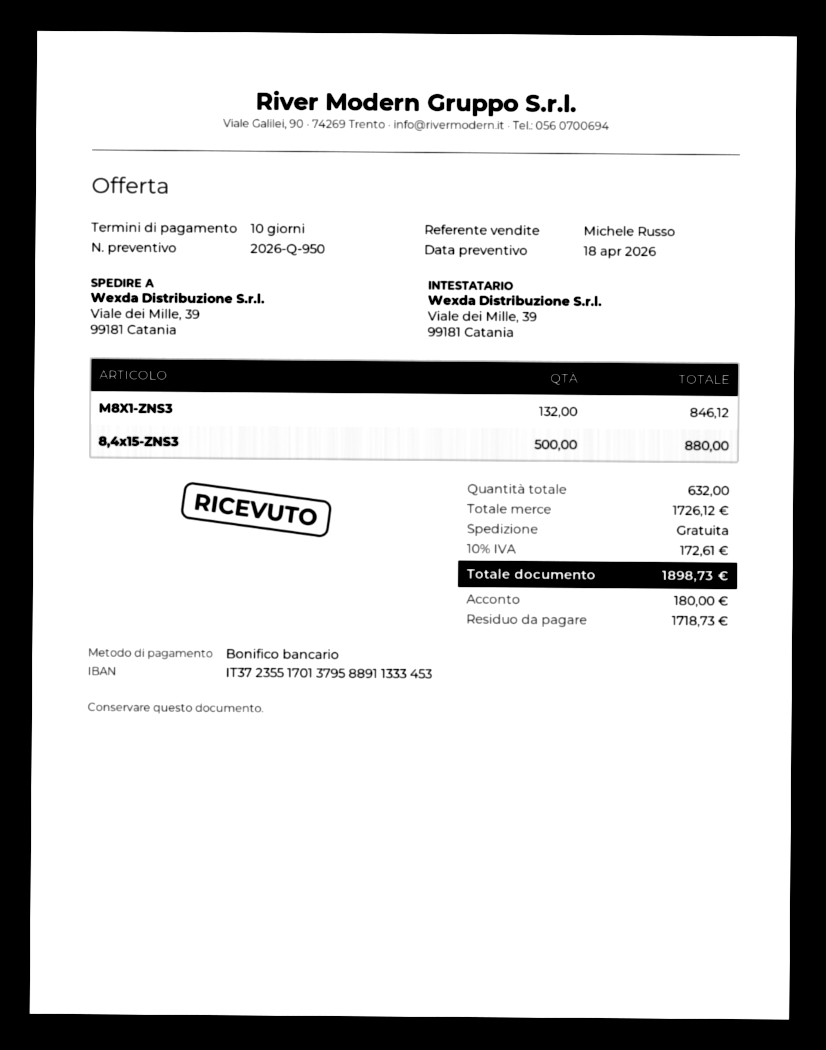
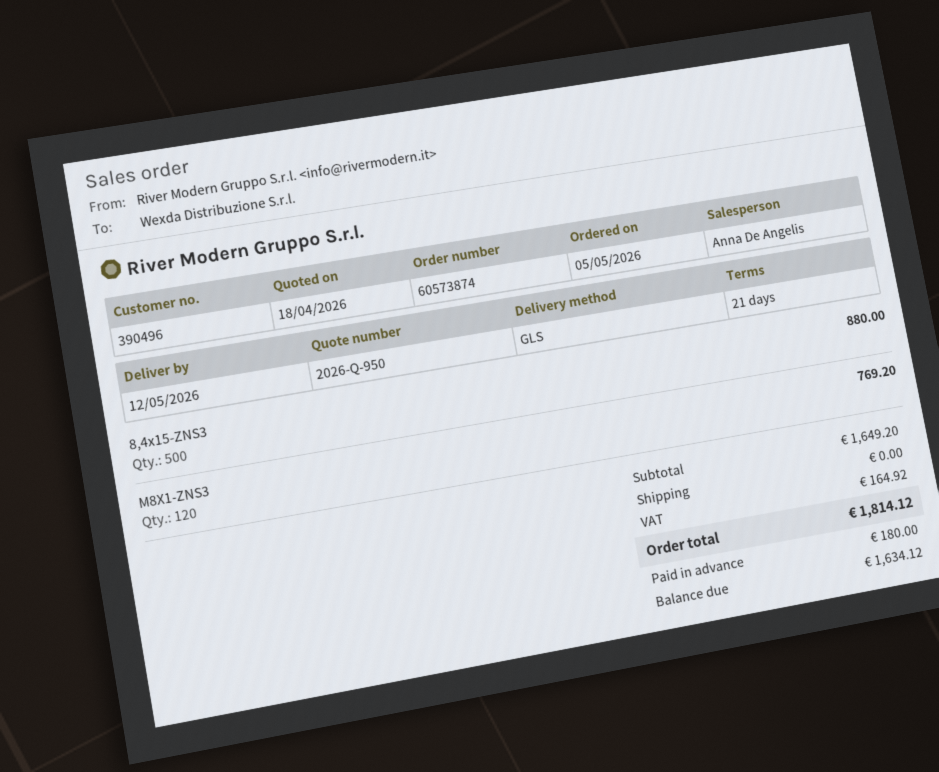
payment terms: 10 days -> 21 days
sales rep: Michele Russo -> Anna De Angelis
M8X1-ZNS3: 132 for 846.12 -> 120 for 769.20
subtotal: 1726.12 -> 1649.20
tax: 172.61 -> 164.92
total: 1898.73 -> 1814.12
balance: 1718.73 -> 1634.12

